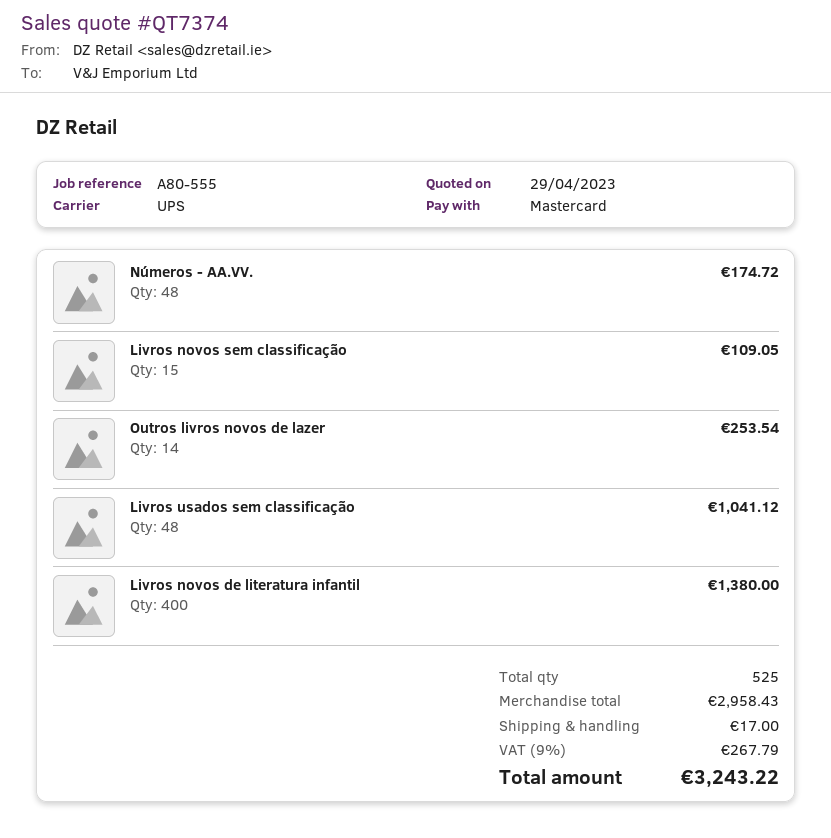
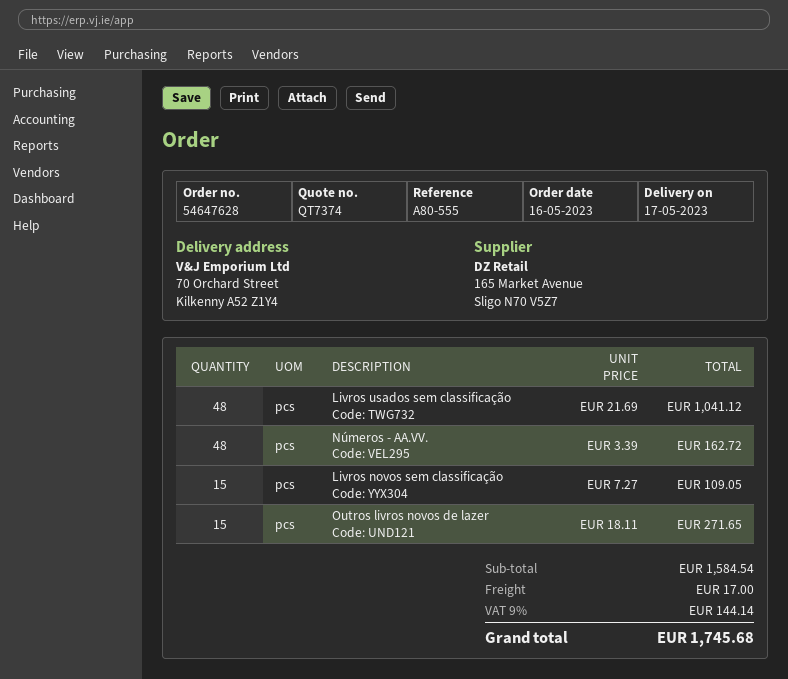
Números - AA.VV.: 48 for 174.72 -> 48 for 162.72
Outros livros novos de lazer: 14 for 253.54 -> 15 for 271.65
Livros novos de literatura infantil: 400 for 1380.00 -> none
subtotal: 2958.43 -> 1584.54
tax: 9% = 267.79 -> 9% = 144.14
total: 3243.22 -> 1745.68

